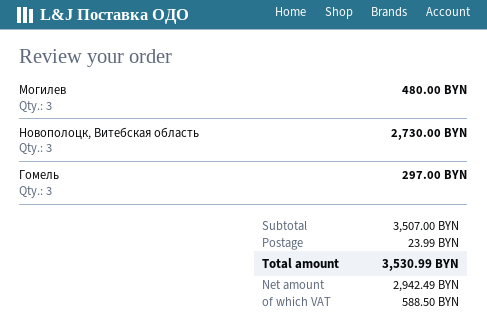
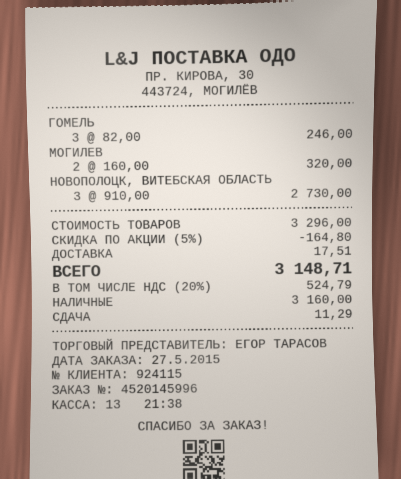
Могилев: 3 for 480.00 -> 2 for 320.00
Гомель: 3 for 297.00 -> 3 for 246.00
subtotal: 3507.00 -> 3296.00
discount: none -> 5% = 164.80
shipping: 23.99 -> 17.51
tax: 588.50 -> 524.79
total: 3530.99 -> 3148.71

